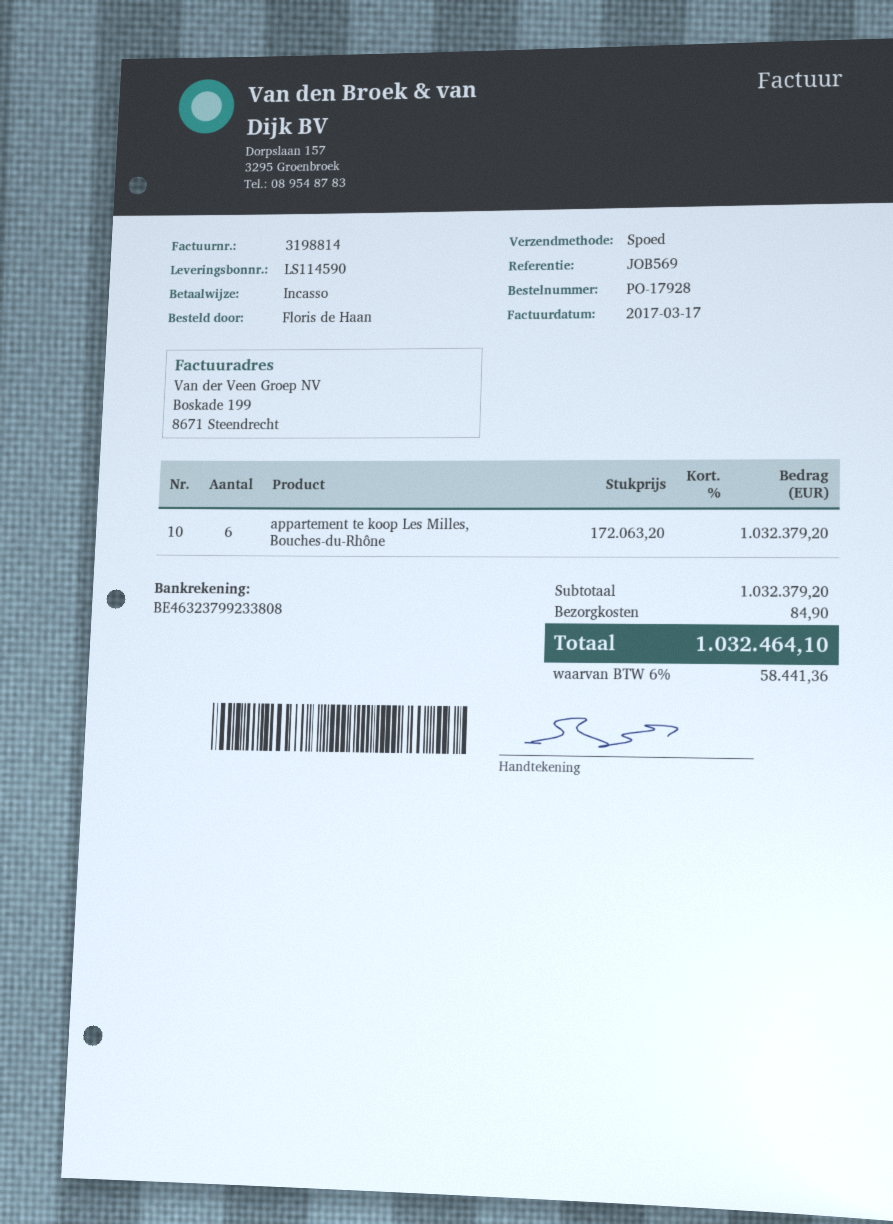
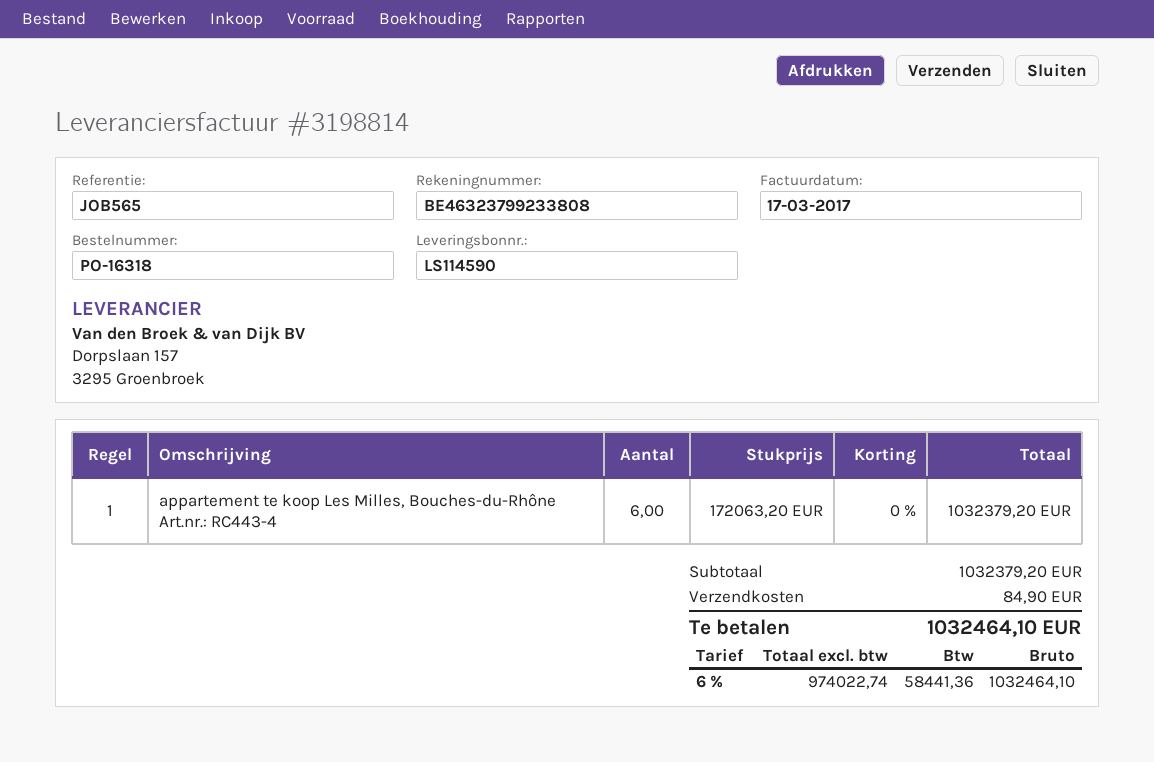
order number: PO-17928 -> PO-16318
reference: JOB569 -> JOB565

